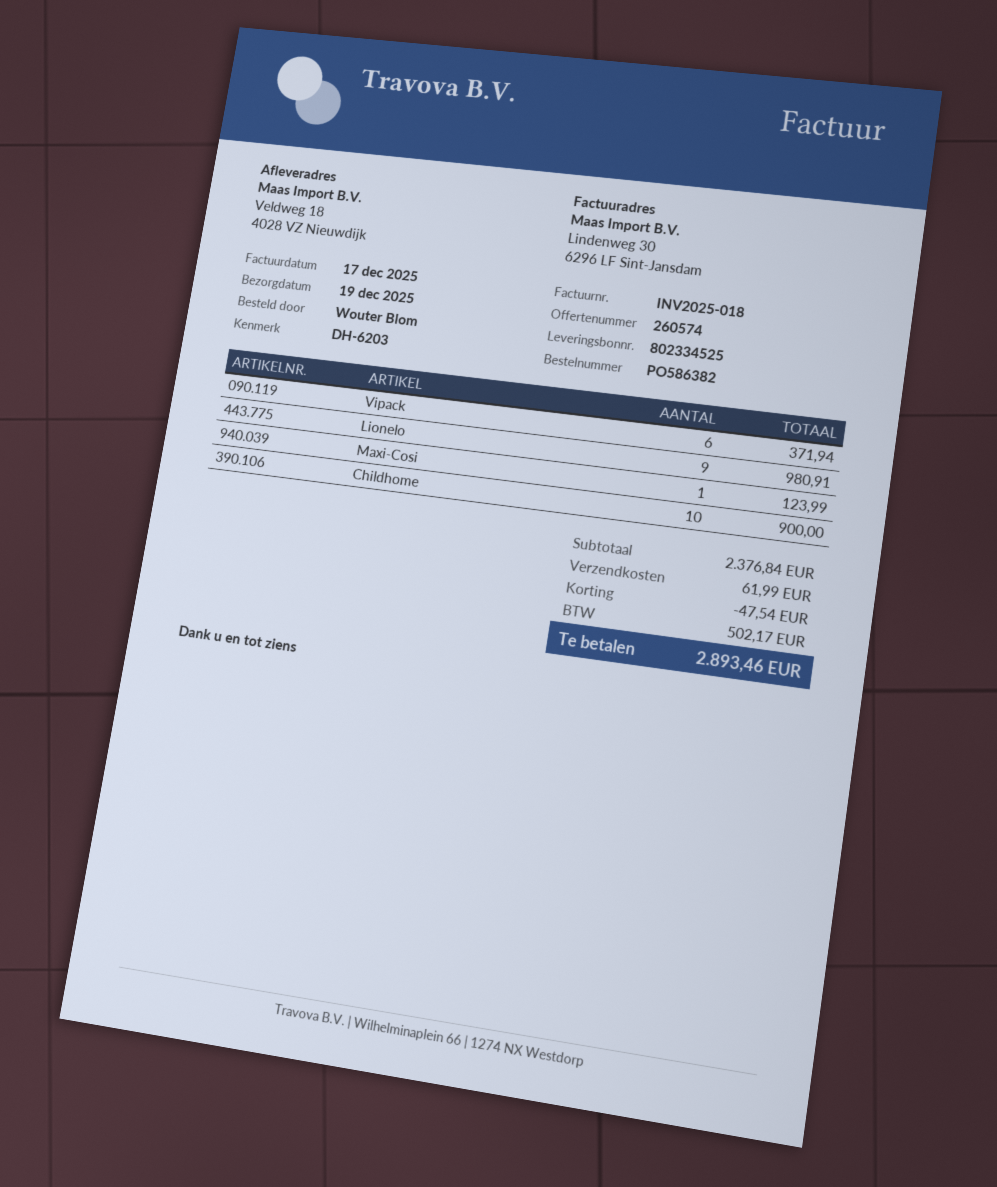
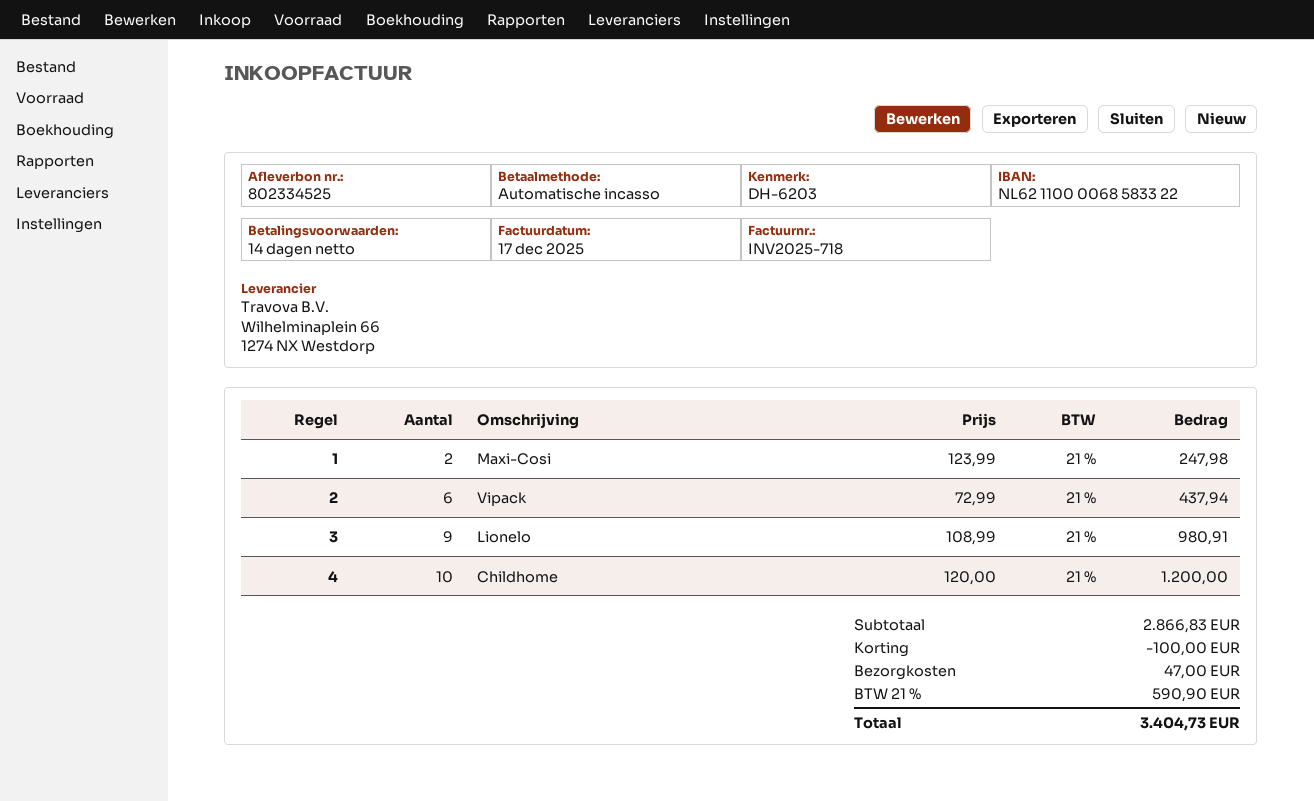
invoice number: INV2025-018 -> INV2025-718
Vipack: 6 for 371.94 -> 6 for 437.94
Maxi-Cosi: 1 for 123.99 -> 2 for 247.98
Childhome: 10 for 900.00 -> 10 for 1200.00
subtotal: 2376.84 -> 2866.83
discount: 47.54 -> 100.00
shipping: 61.99 -> 47.00
tax: 502.17 -> 590.90
total: 2893.46 -> 3404.73

